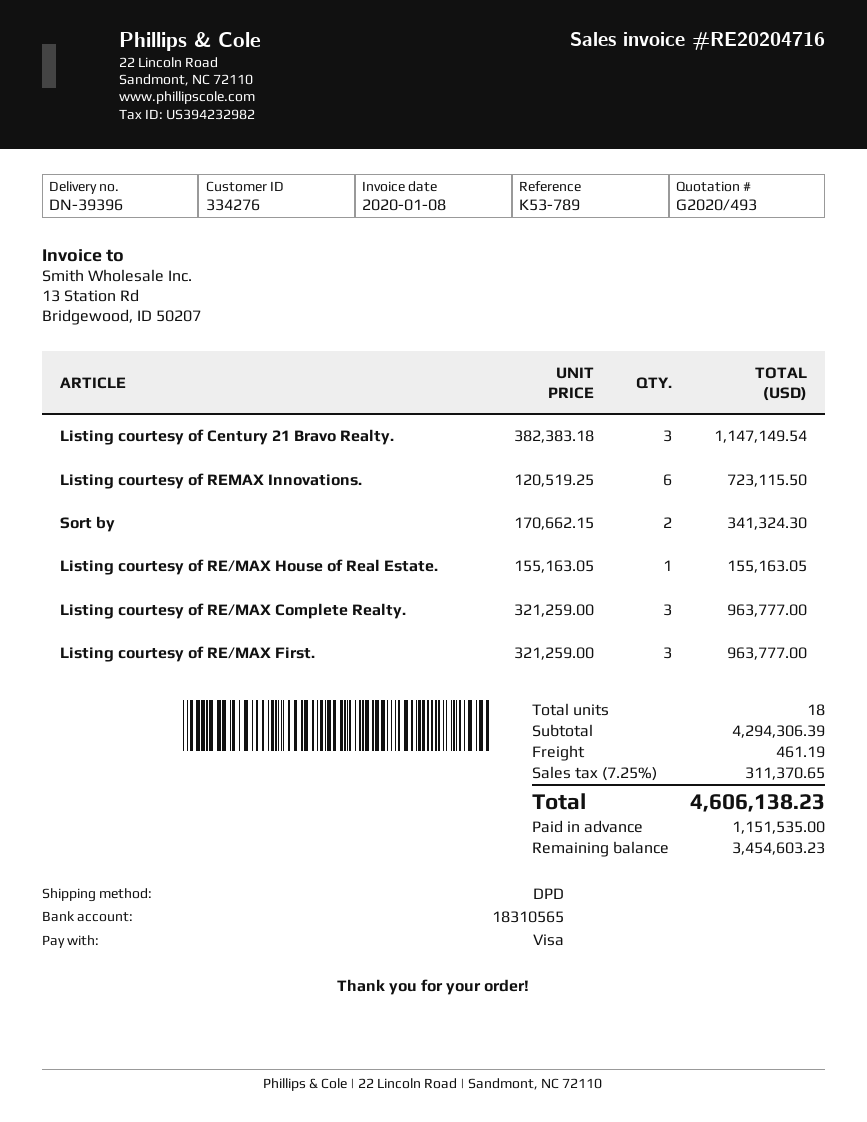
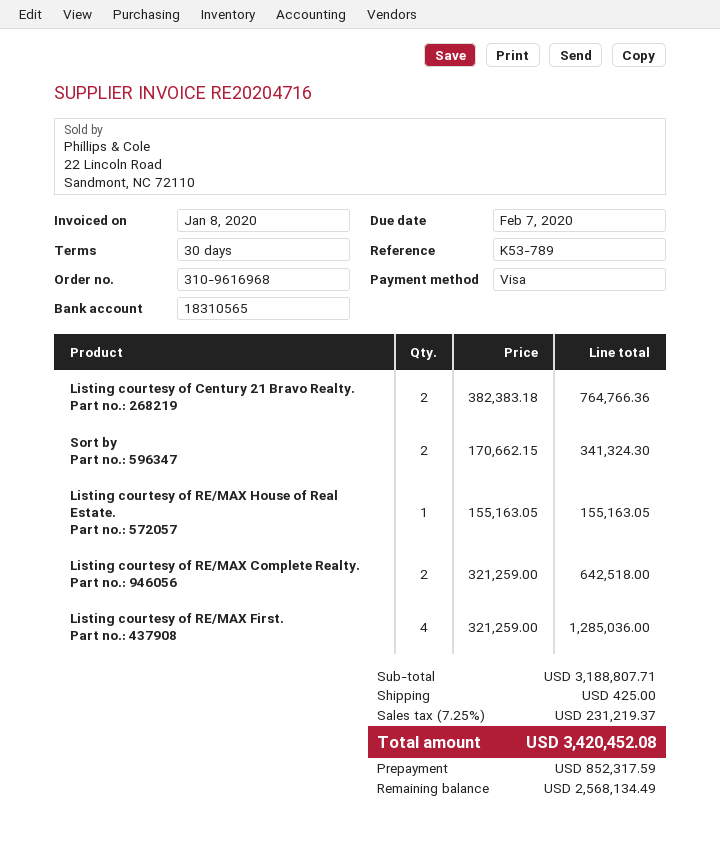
Listing courtesy of Century 21 Bravo Realty.: 3 x 382383.18 = 1147149.54 -> 2 x 382383.18 = 764766.36
Listing courtesy of REMAX Innovations.: 6 x 120519.25 = 723115.50 -> none
Listing courtesy of RE/MAX Complete Realty.: 3 x 321259.00 = 963777.00 -> 2 x 321259.00 = 642518.00
Listing courtesy of RE/MAX First.: 3 x 321259.00 = 963777.00 -> 4 x 321259.00 = 1285036.00
subtotal: 4294306.39 -> 3188807.71
shipping: 461.19 -> 425.00
tax: 7.25% = 311370.65 -> 7.25% = 231219.37
total: 4606138.23 -> 3420452.08
deposit: 1151535.00 -> 852317.59
balance: 3454603.23 -> 2568134.49

